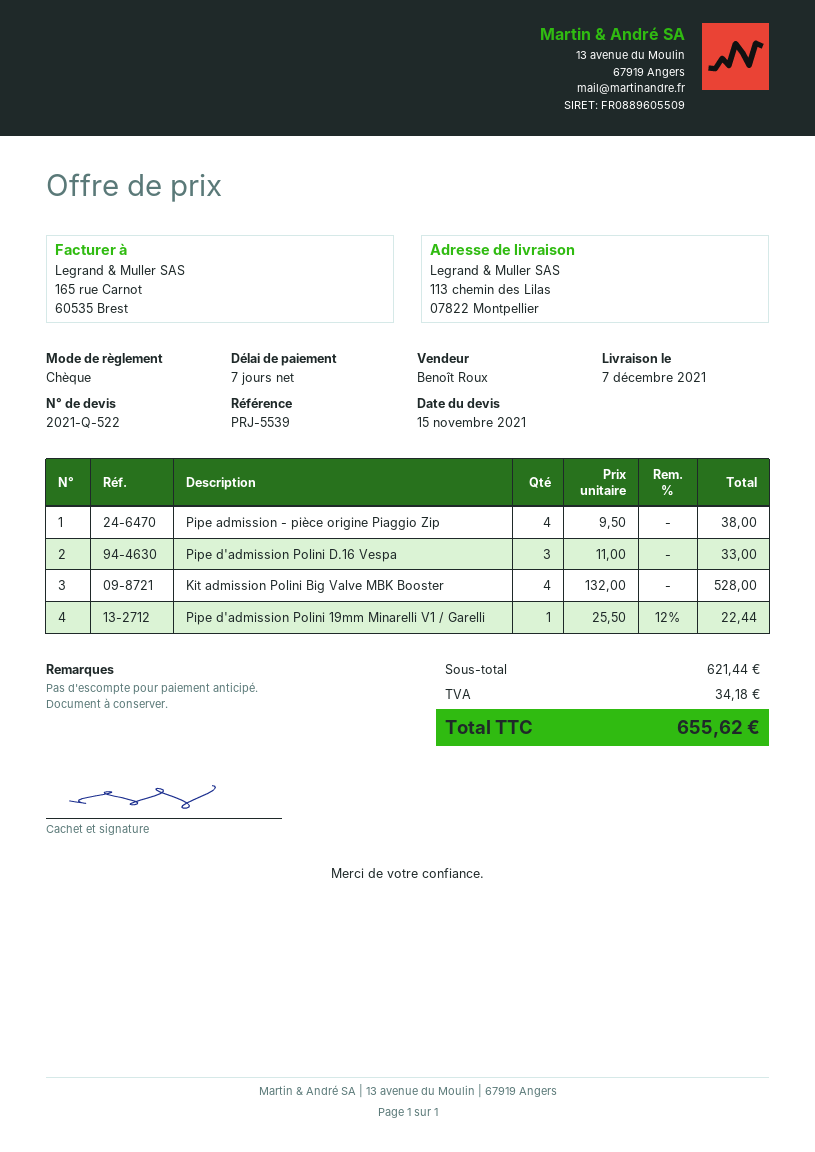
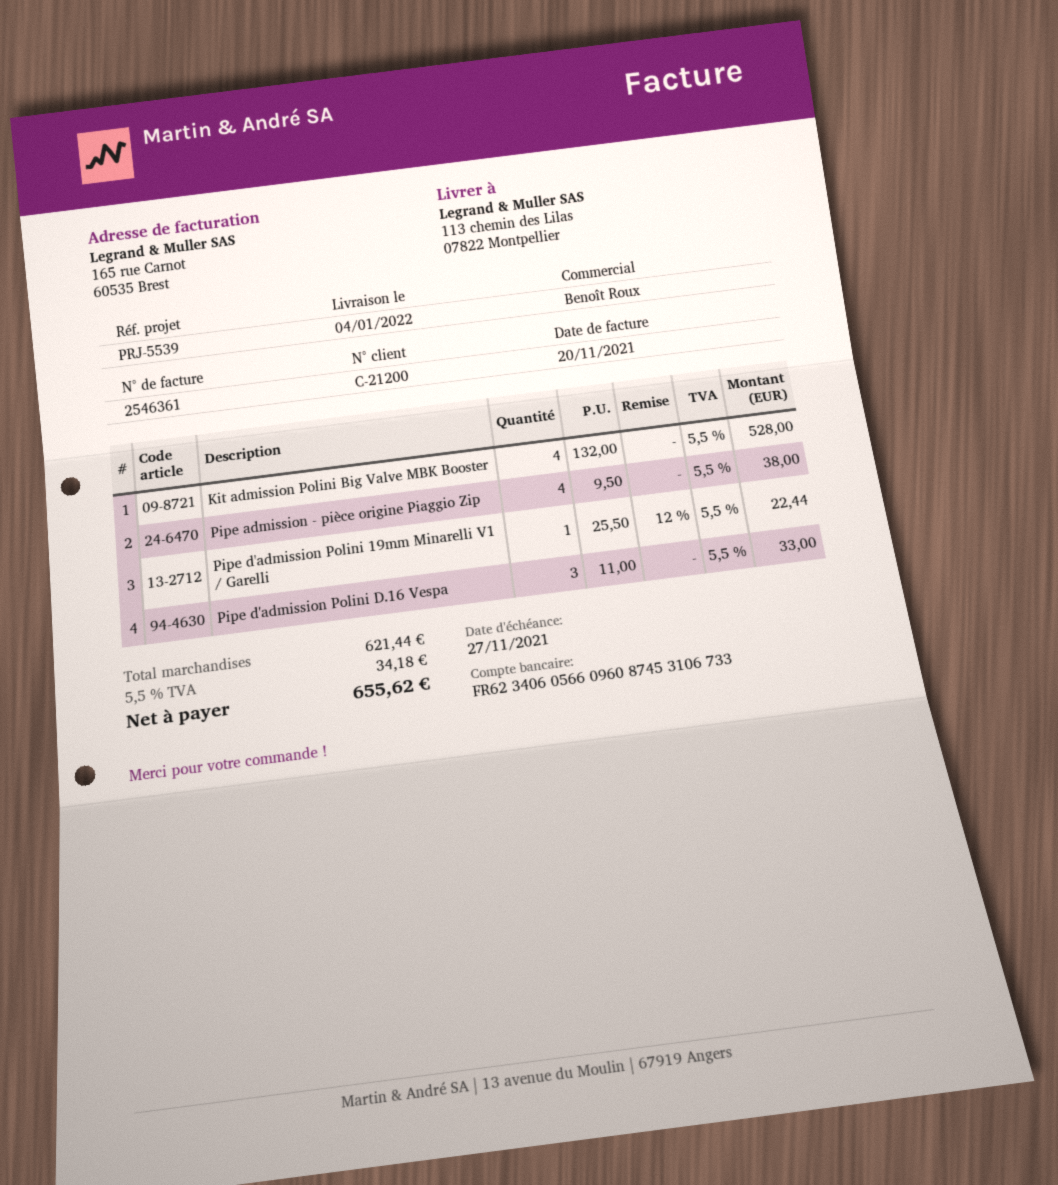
delivery date: 2021-12-07 -> 2022-01-04

